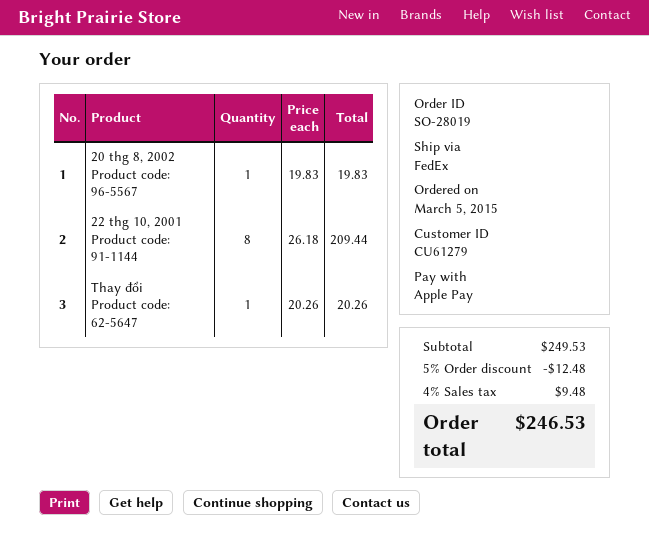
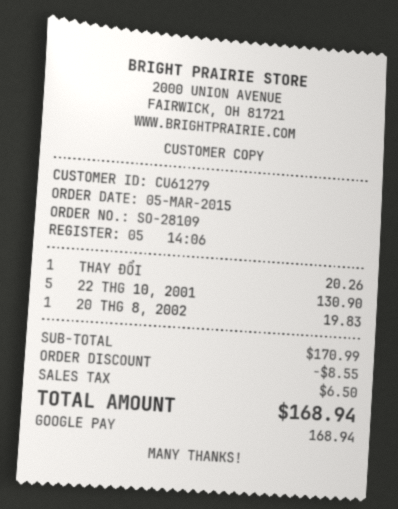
order number: SO-28019 -> SO-28109
payment method: Apple Pay -> Google Pay
22 thg 10, 2001: 8 for 209.44 -> 5 for 130.90
subtotal: 249.53 -> 170.99
discount: 12.48 -> 8.55
tax: 9.48 -> 6.50
total: 246.53 -> 168.94

